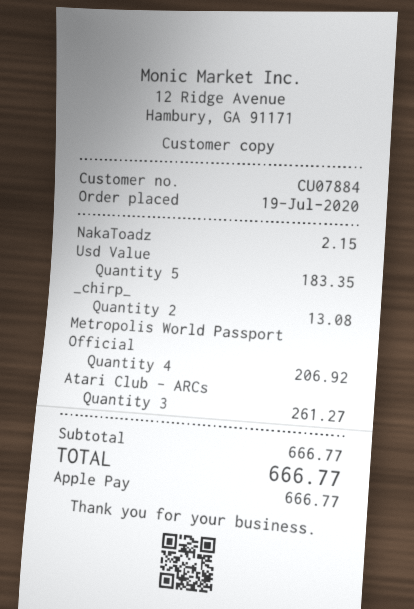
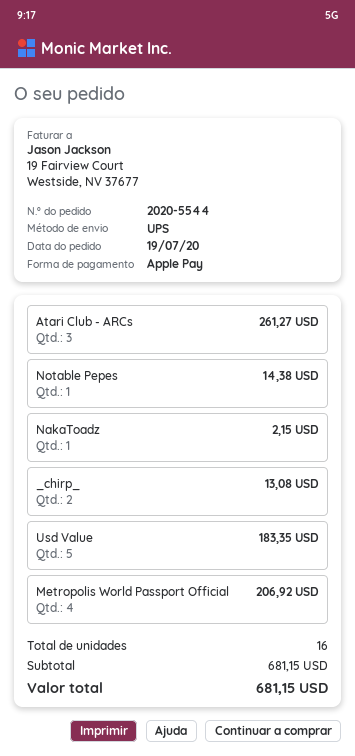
Notable Pepes: none -> 1 for 14.38
subtotal: 666.77 -> 681.15
total: 666.77 -> 681.15

